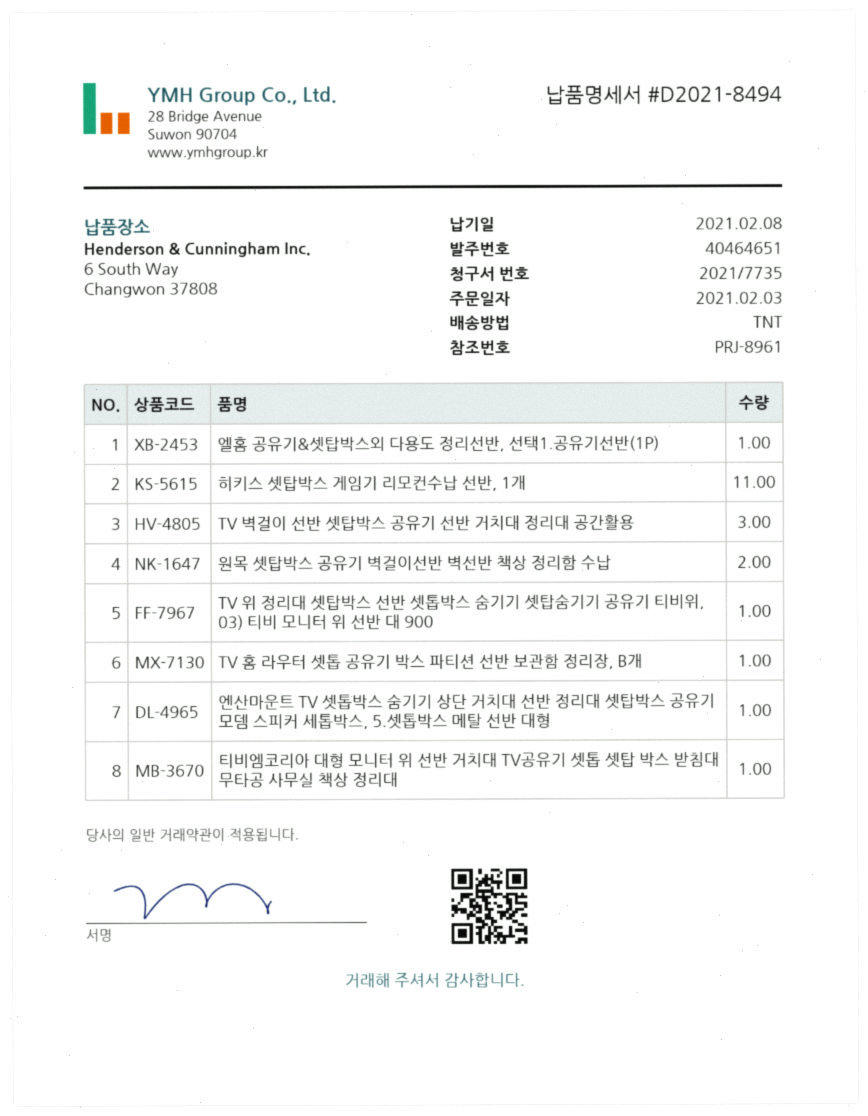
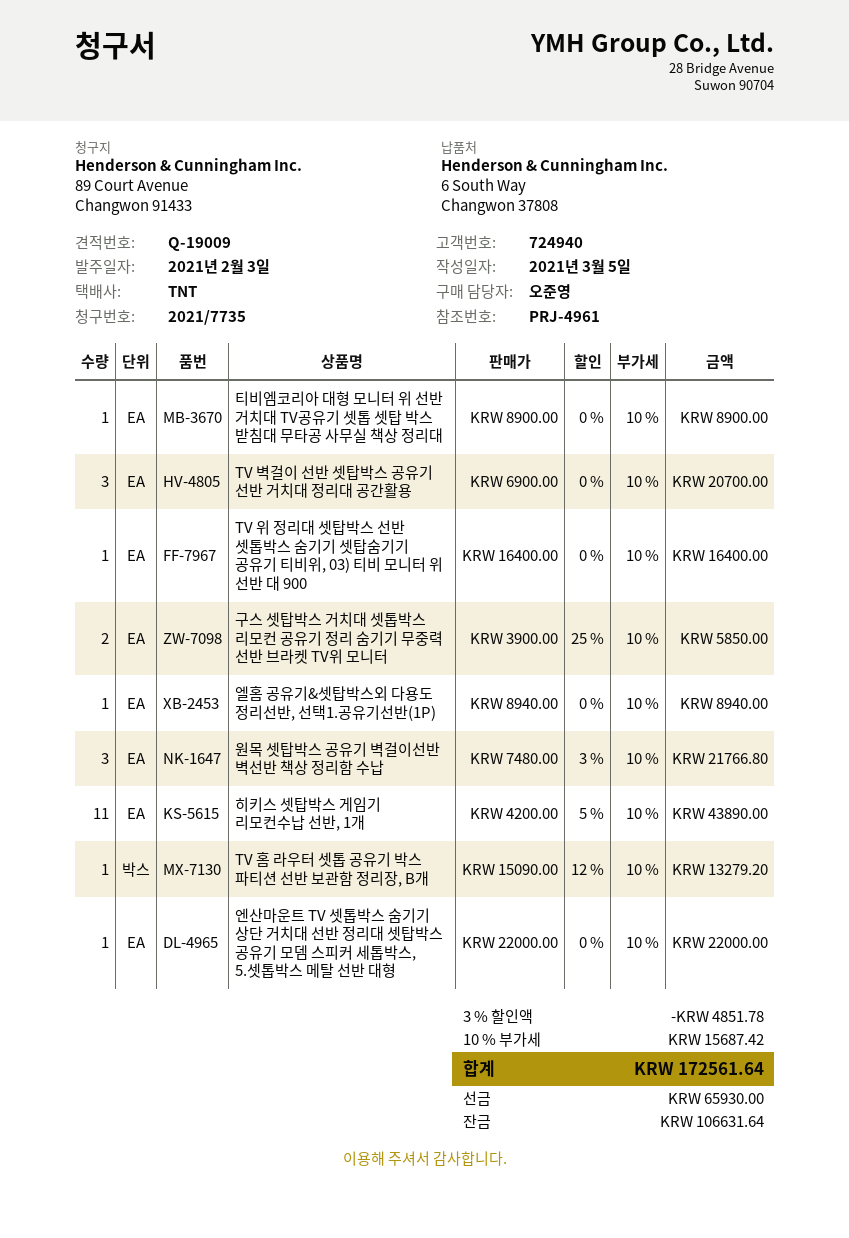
reference: PRJ-8961 -> PRJ-4961
원목 셋탑박스 공유기 벽걸이선반 벽선반 책상 정리함 수납: 2 -> 3
구스 셋탑박스 거치대 셋톱박스 리모컨 공유기 정리 숨기기 무중력 선반 브라켓 TV위 모니터: none -> 2

